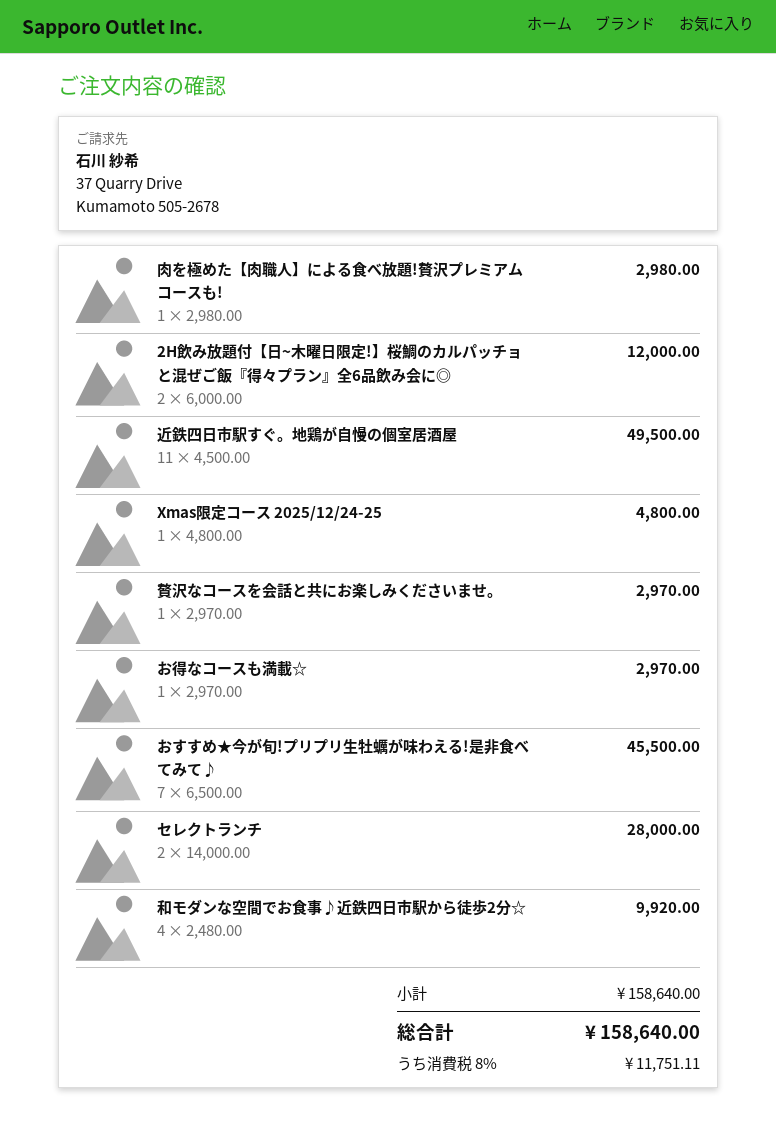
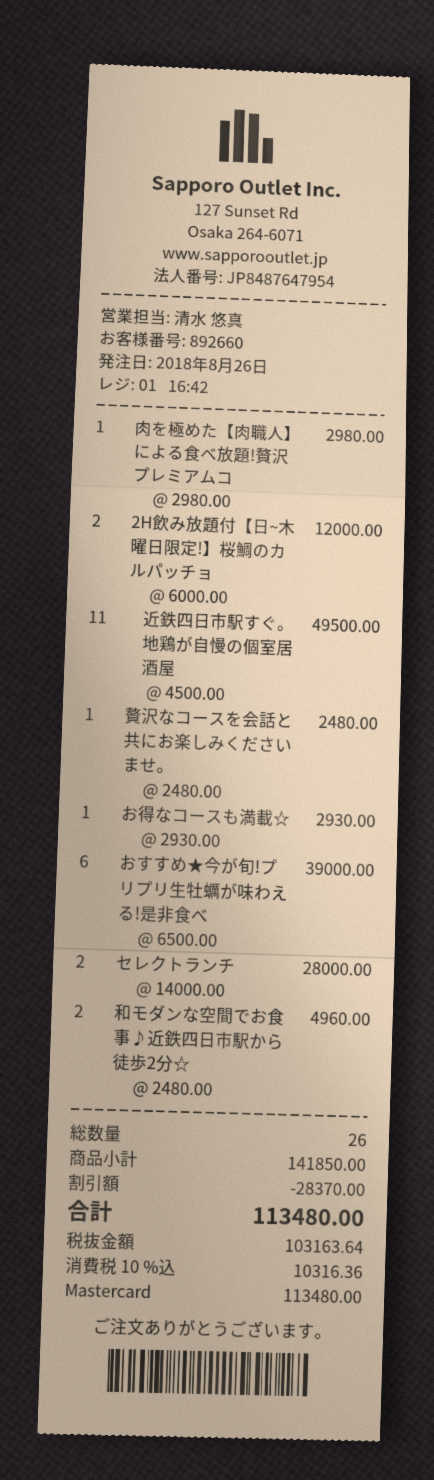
Xmas限定コース 2025/12/24-25: 1 x 4800.00 = 4800.00 -> none
贅沢なコースを会話と共にお楽しみくださいませ。: 1 x 2970.00 = 2970.00 -> 1 x 2480.00 = 2480.00
お得なコースも満載☆: 1 x 2970.00 = 2970.00 -> 1 x 2930.00 = 2930.00
おすすめ★今が旬!プリプリ生牡蠣が味わえる!是非食べてみて♪: 7 x 6500.00 = 45500.00 -> 6 x 6500.00 = 39000.00
和モダンな空間でお食事♪近鉄四日市駅から徒歩2分☆: 4 x 2480.00 = 9920.00 -> 2 x 2480.00 = 4960.00
subtotal: 158640.00 -> 141850.00
discount: none -> 28370.00
tax: 8% = 11751.11 -> 10% = 10316.36
total: 158640.00 -> 113480.00

